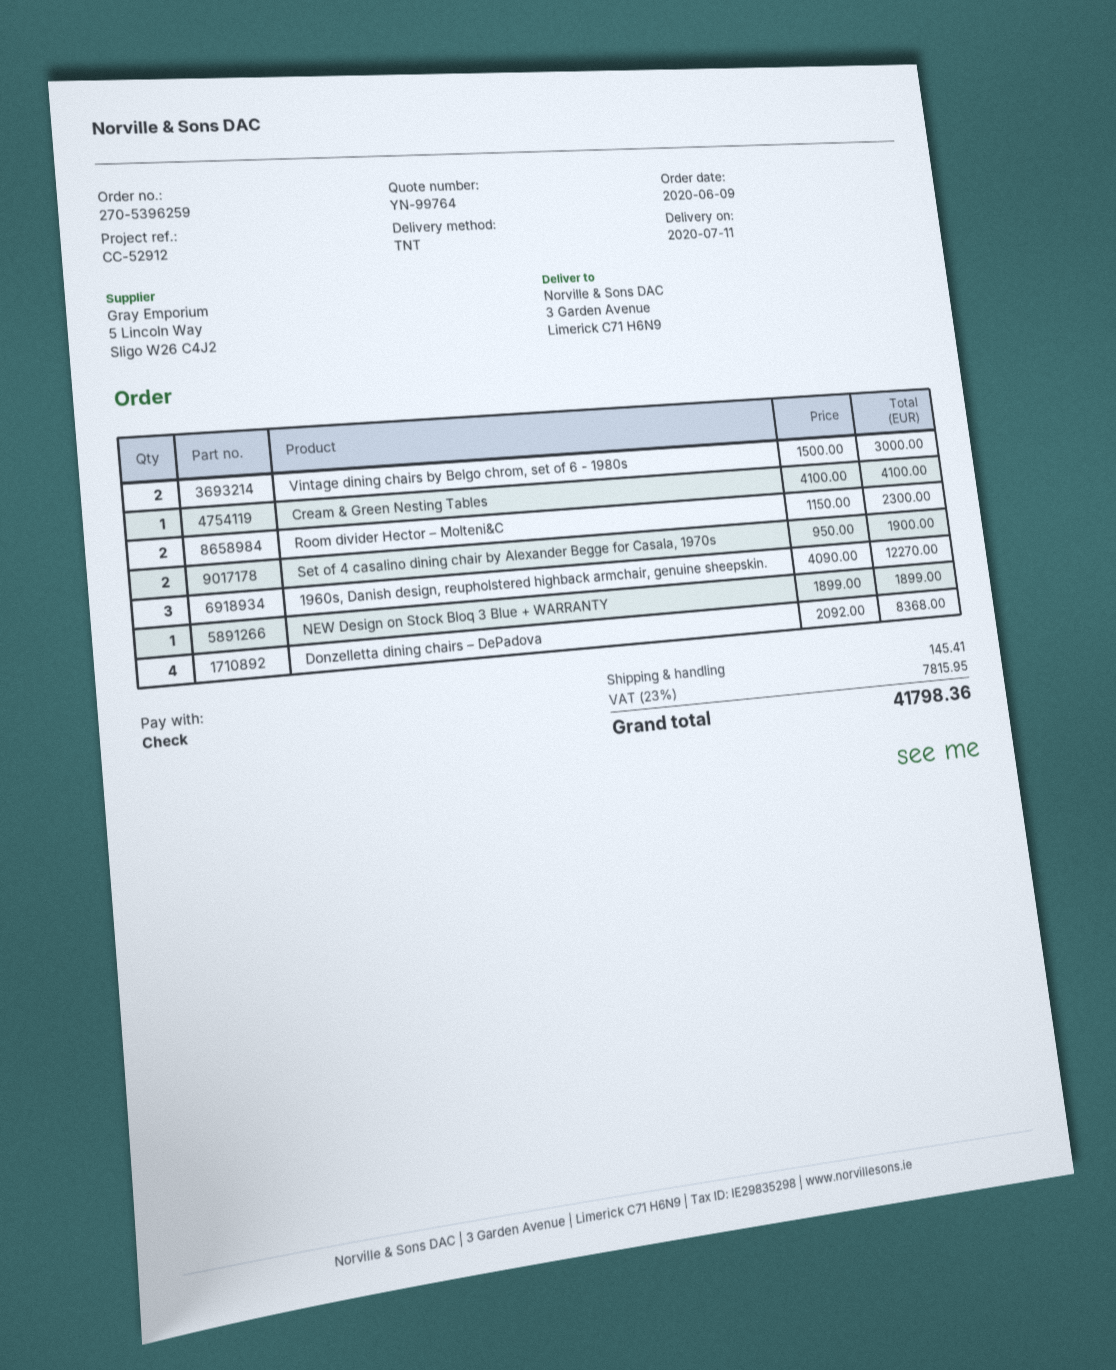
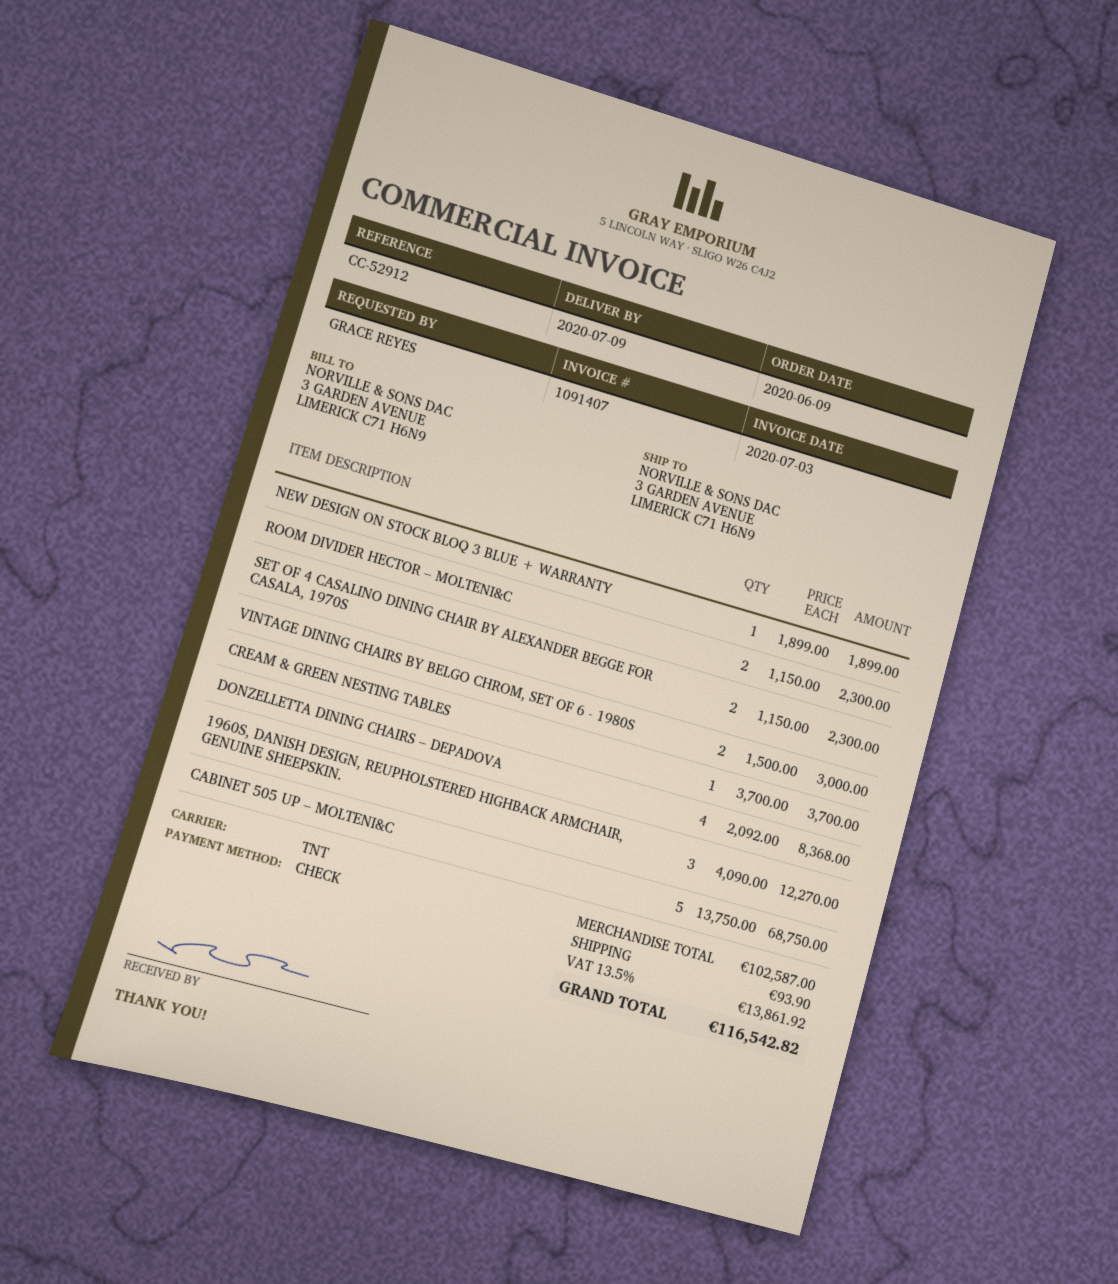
delivery date: 2020-07-11 -> 2020-07-09
Cream & Green Nesting Tables: 1 x 4100.00 = 4100.00 -> 1 x 3700.00 = 3700.00
Set of 4 casalino dining chair by Alexander Begge for Casala, 1970s: 2 x 950.00 = 1900.00 -> 2 x 1150.00 = 2300.00
CABINET 505 UP – MOLTENI&C: none -> 5 x 13750.00 = 68750.00
shipping: 145.41 -> 93.90
tax: 23% = 7815.95 -> 13.5% = 13861.92
total: 41798.36 -> 116542.82

